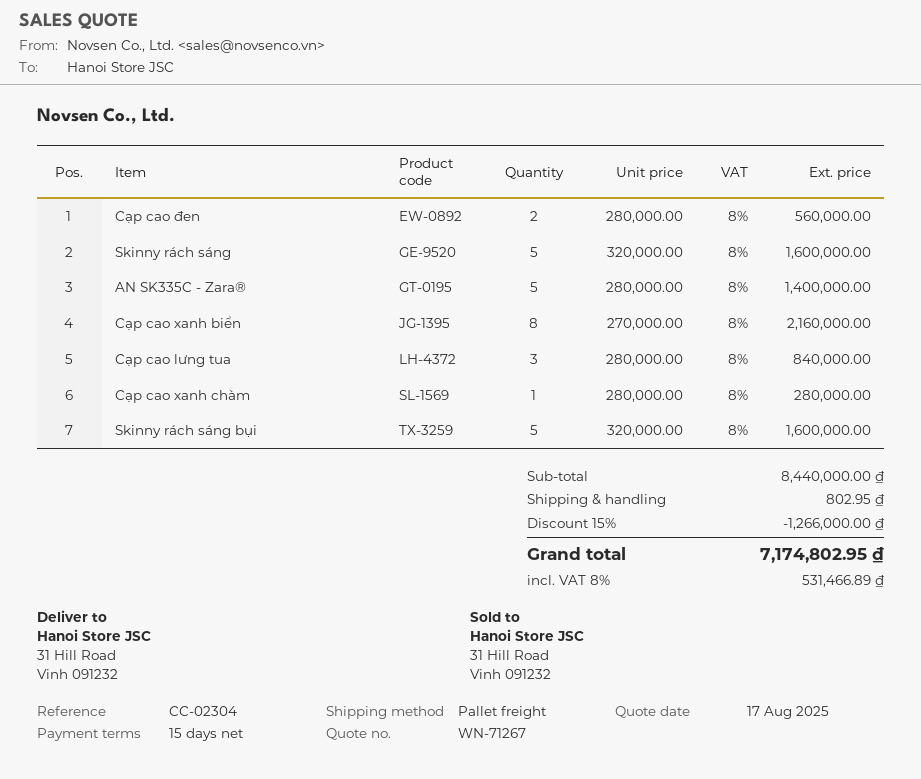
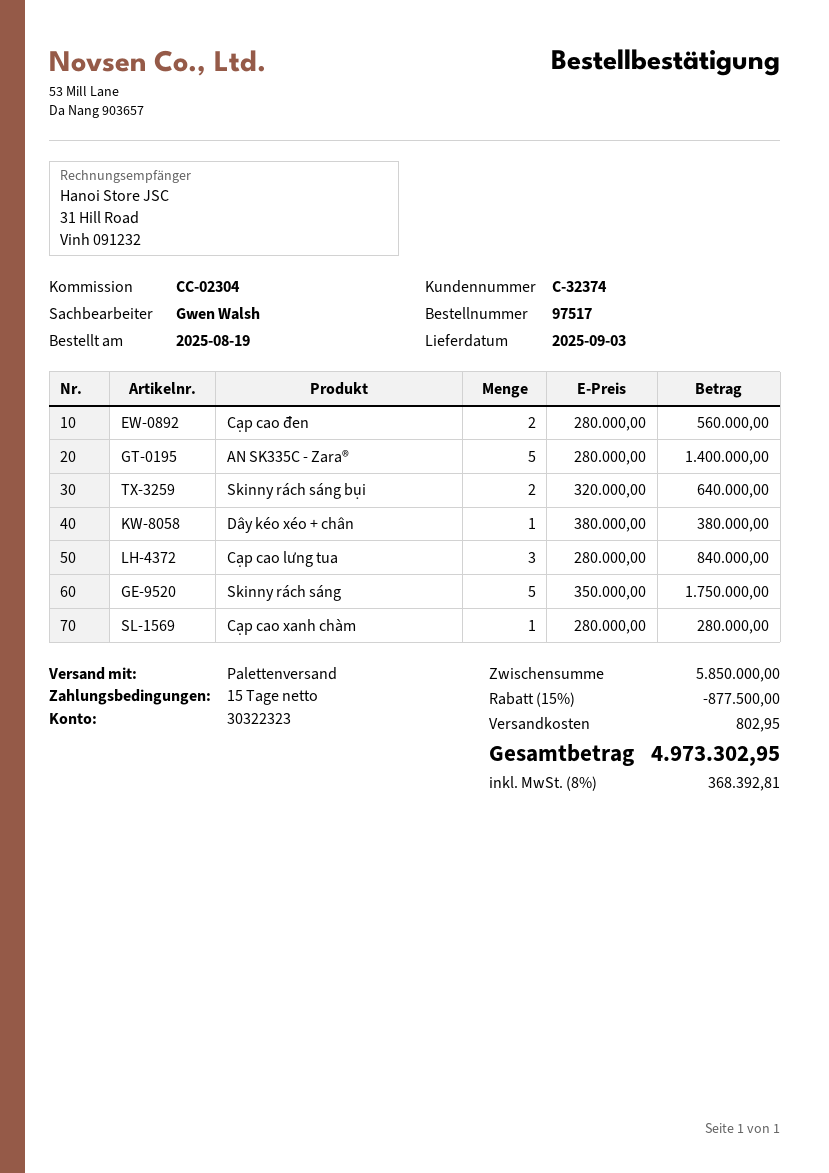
Skinny rách sáng: 5 x 320000.00 = 1600000.00 -> 5 x 350000.00 = 1750000.00
Cạp cao xanh biển: 8 x 270000.00 = 2160000.00 -> none
Skinny rách sáng bụi: 5 x 320000.00 = 1600000.00 -> 2 x 320000.00 = 640000.00
Dây kéo xéo + chân: none -> 1 x 380000.00 = 380000.00
subtotal: 8440000.00 -> 5850000.00
discount: 15% = 1266000.00 -> 15% = 877500.00
tax: 8% = 531466.89 -> 8% = 368392.81
total: 7174802.95 -> 4973302.95

